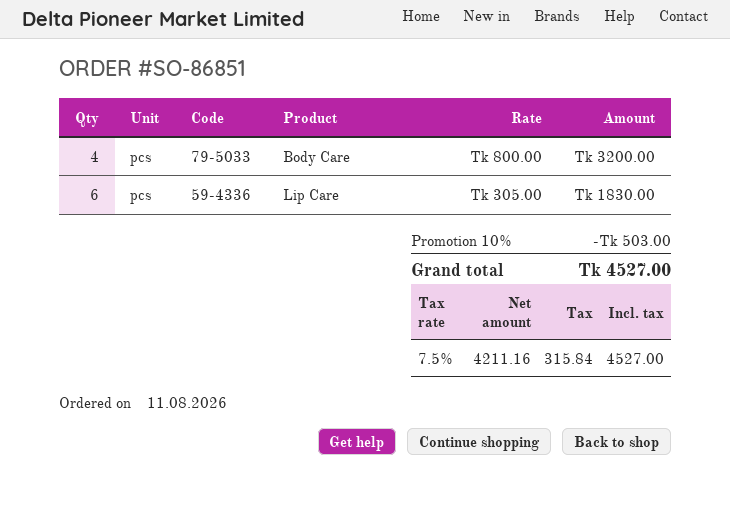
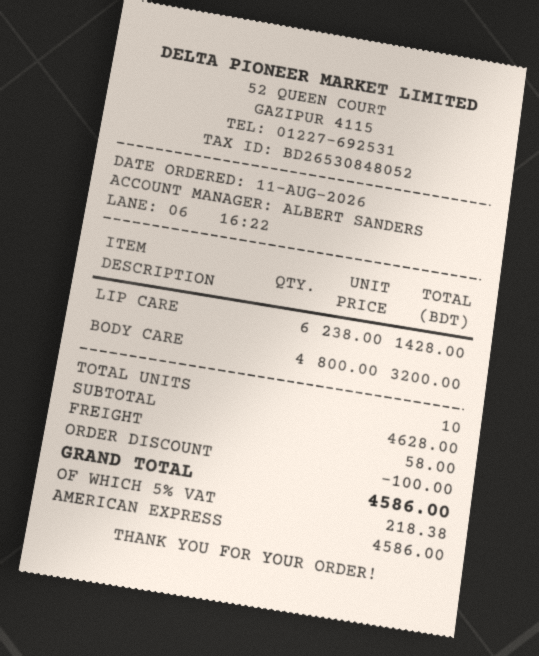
Lip Care: 6 x 305.00 = 1830.00 -> 6 x 238.00 = 1428.00
discount: 503.00 -> 100.00
shipping: none -> 58.00
tax: 7.5% = 315.84 -> 5% = 218.38
total: 4527.00 -> 4586.00

